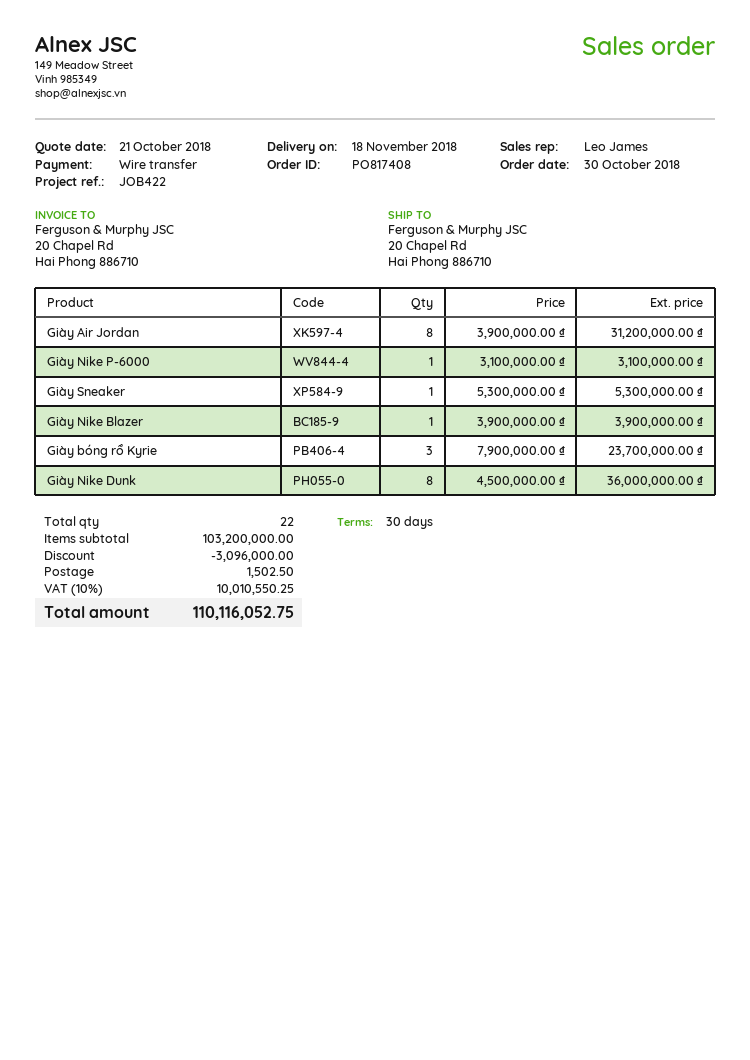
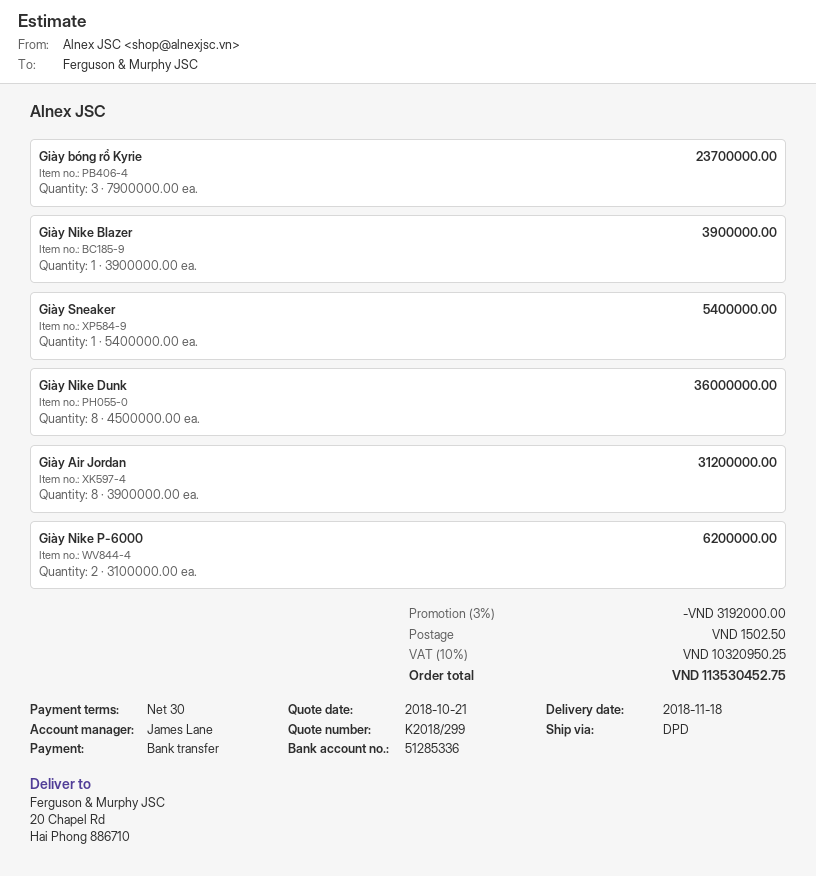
sales rep: Leo James -> James Lane
Giày Nike P-6000: 1 x 3100000.00 = 3100000.00 -> 2 x 3100000.00 = 6200000.00
Giày Sneaker: 1 x 5300000.00 = 5300000.00 -> 1 x 5400000.00 = 5400000.00
discount: 3096000.00 -> 3192000.00
tax: 10% = 10010550.25 -> 10% = 10320950.25
total: 110116052.75 -> 113530452.75

